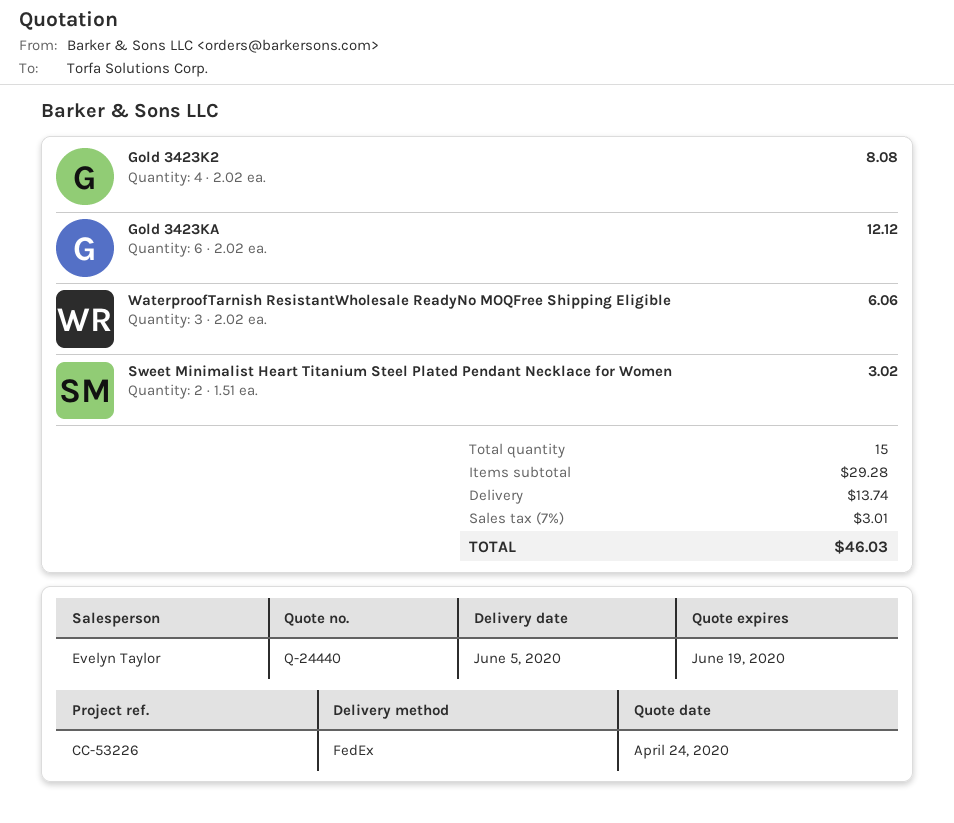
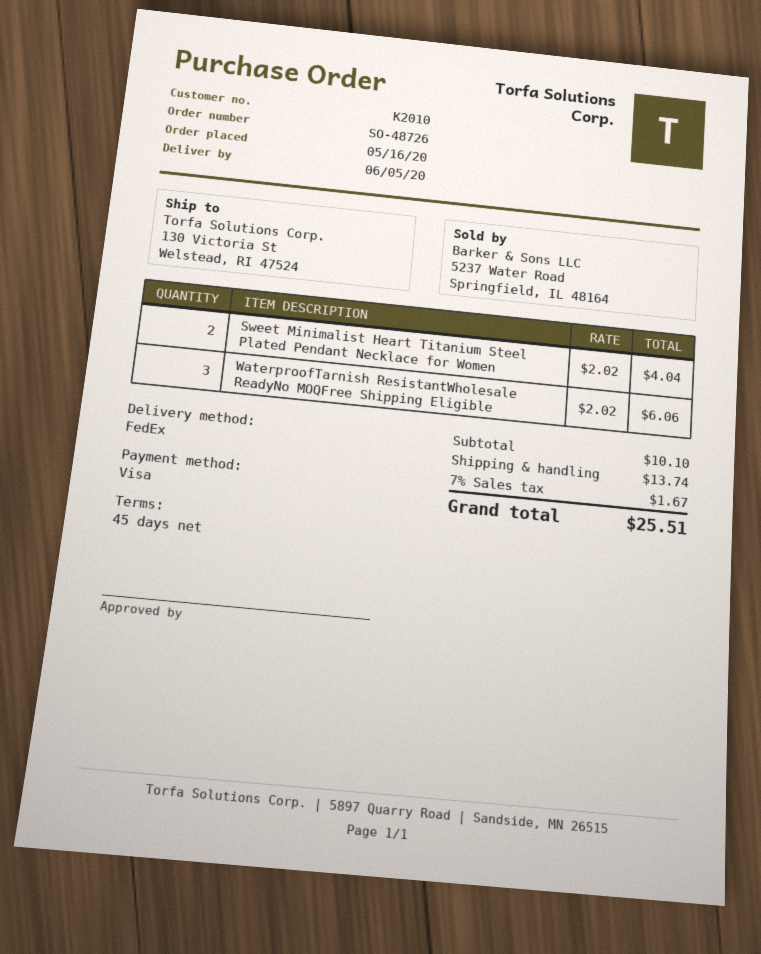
Gold 3423K2: 4 x 2.02 = 8.08 -> none
Gold 3423KA: 6 x 2.02 = 12.12 -> none
Sweet Minimalist Heart Titanium Steel Plated Pendant Necklace for Women: 2 x 1.51 = 3.02 -> 2 x 2.02 = 4.04
subtotal: 29.28 -> 10.10
tax: 7% = 3.01 -> 7% = 1.67
total: 46.03 -> 25.51

